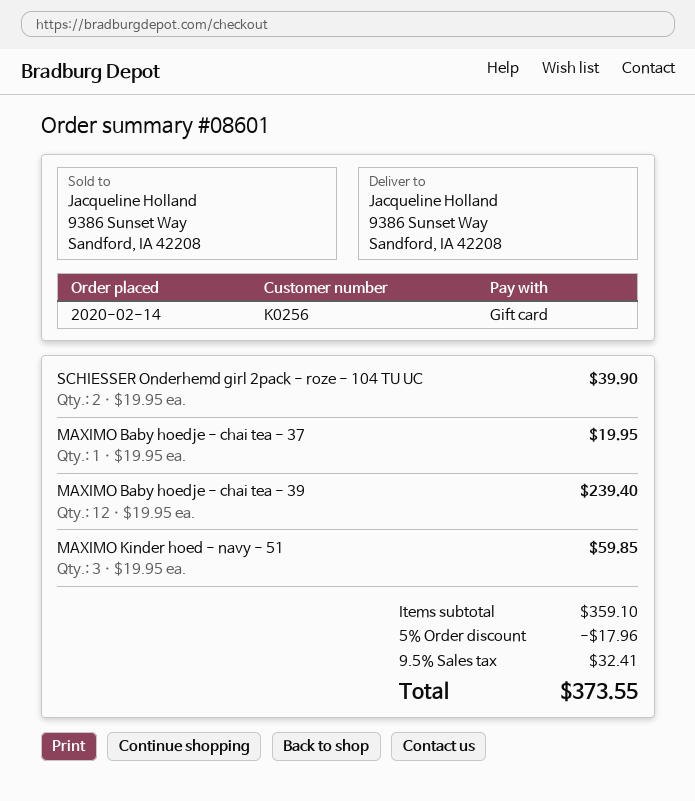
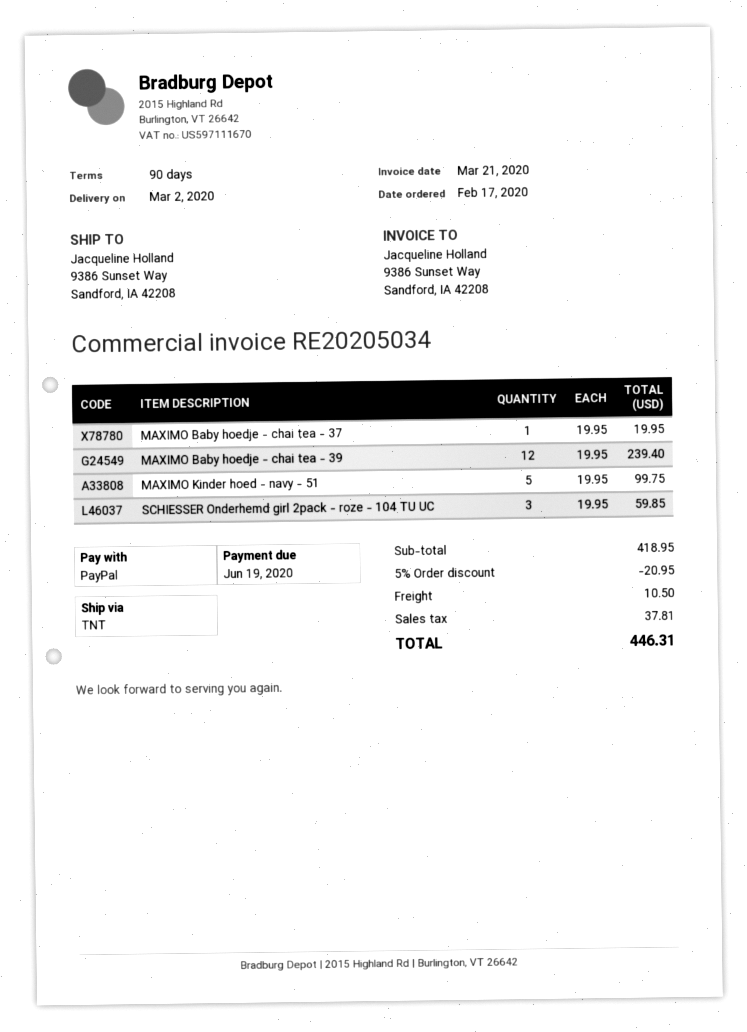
order date: 2020-02-14 -> 2020-02-17
payment method: gift card -> PayPal
SCHIESSER Onderhemd girl 2pack - roze - 104 TU UC: 2 x 19.95 = 39.90 -> 3 x 19.95 = 59.85
MAXIMO Kinder hoed - navy - 51: 3 x 19.95 = 59.85 -> 5 x 19.95 = 99.75
subtotal: 359.10 -> 418.95
discount: 5% = 17.96 -> 5% = 20.95
shipping: none -> 10.50
tax: 32.41 -> 37.81
total: 373.55 -> 446.31

